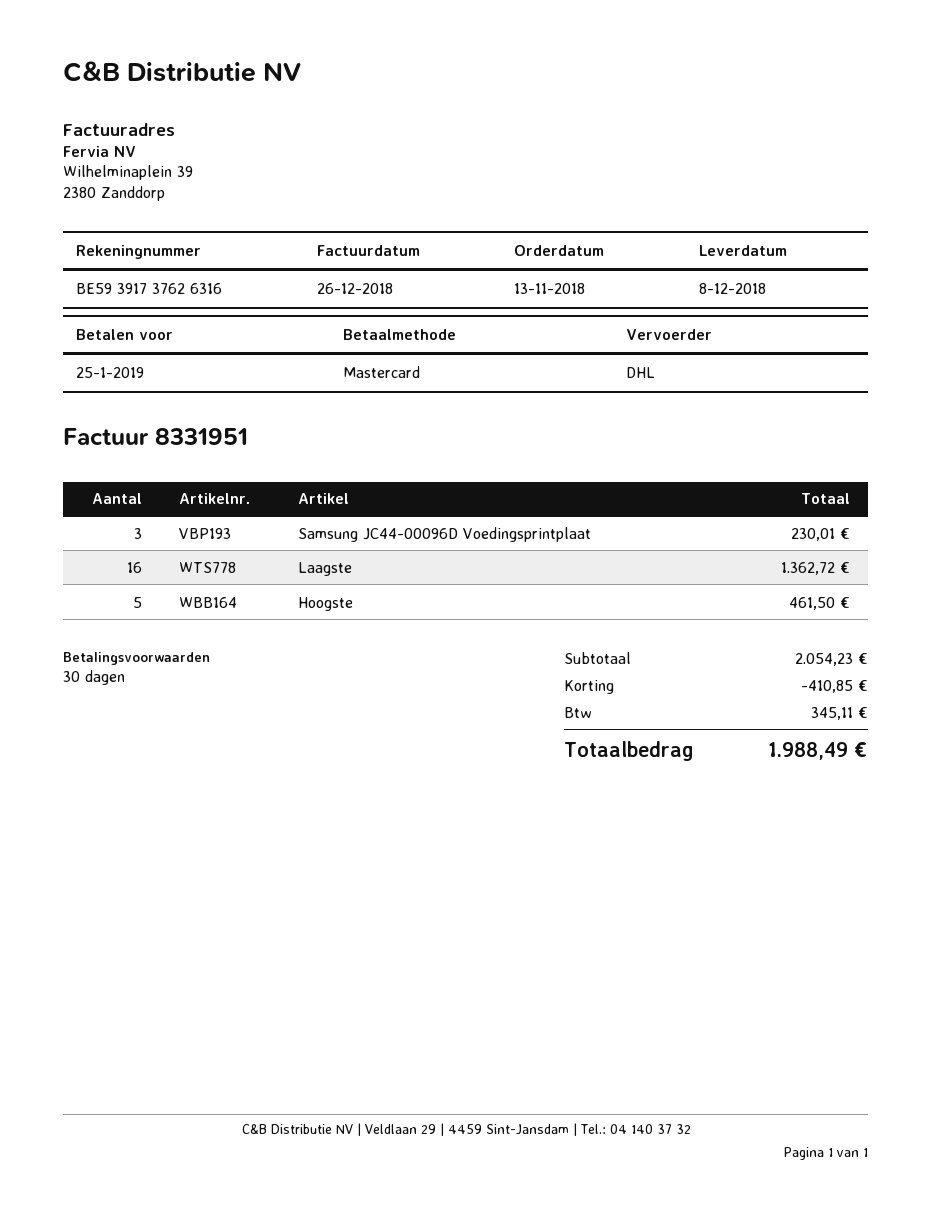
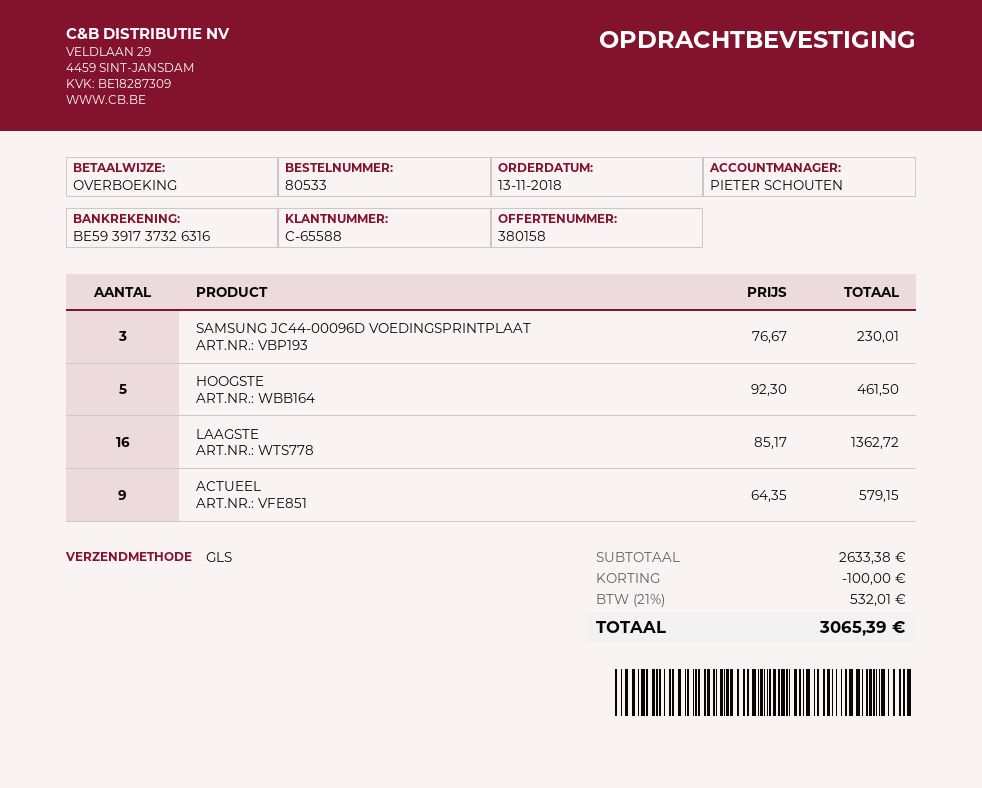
payment method: Mastercard -> bank transfer
bank account: BE59391737626316 -> BE59391737326316
shipping method: DHL -> GLS
ACTUEEL: none -> 9 for 579.15
subtotal: 2054.23 -> 2633.38
discount: 410.85 -> 100.00
tax: 345.11 -> 532.01
total: 1988.49 -> 3065.39

